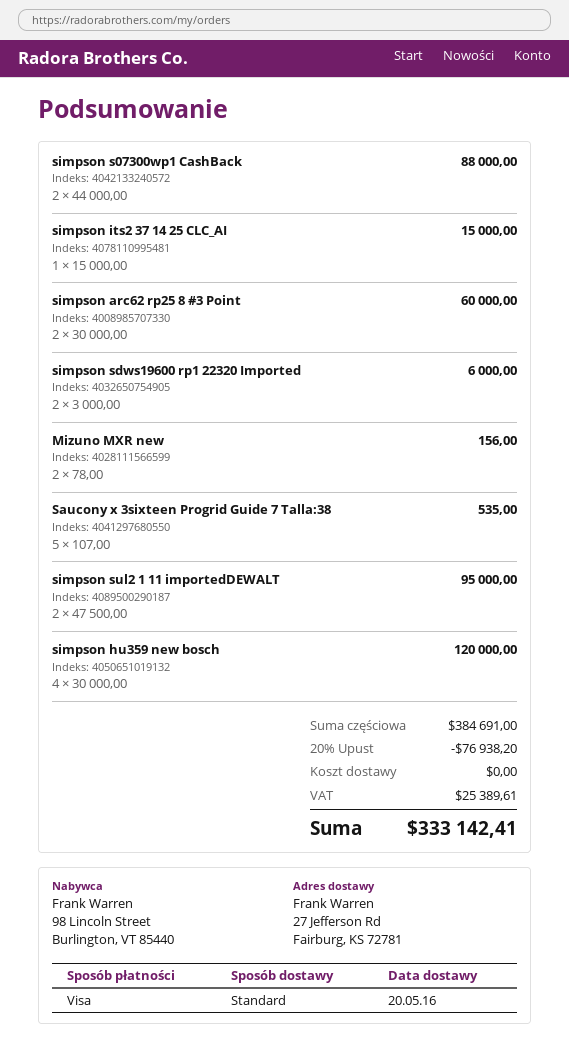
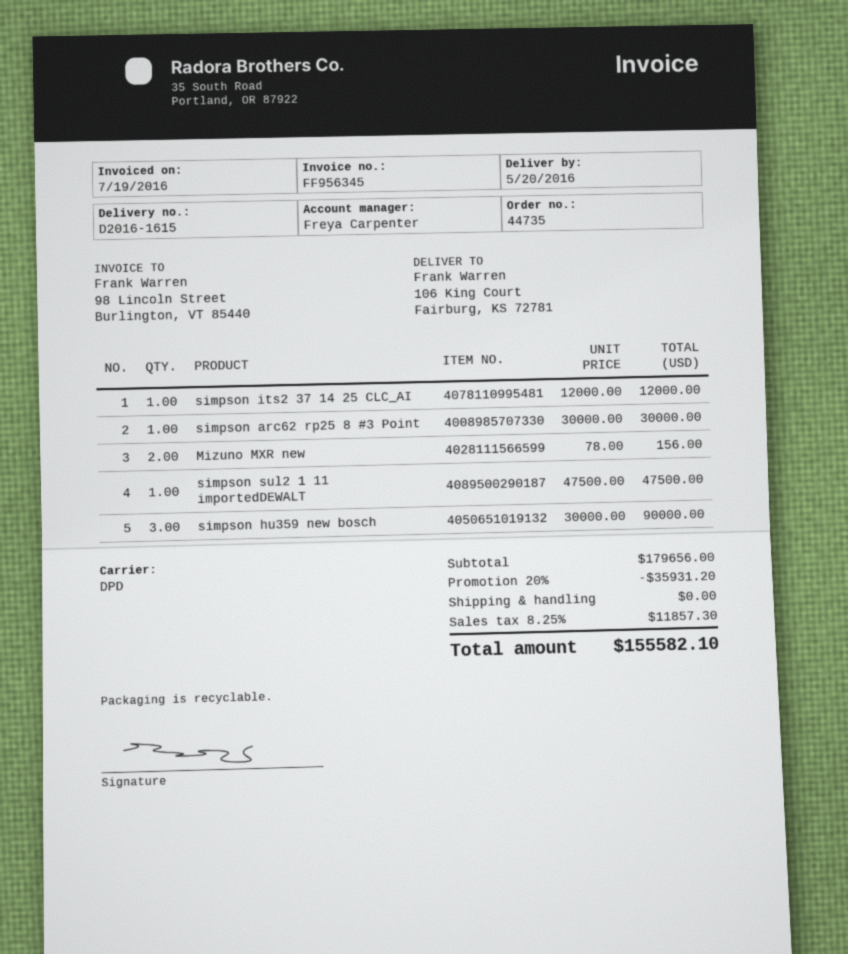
shipping method: standard -> DPD
ship to: 27 Jefferson Rd, Fairburg, KS 72781 -> 106 King Court, Fairburg, KS 72781
simpson s07300wp1 CashBack: 2 x 44000.00 = 88000.00 -> none
simpson its2 37 14 25 CLC_AI: 1 x 15000.00 = 15000.00 -> 1 x 12000.00 = 12000.00
simpson arc62 rp25 8 #3 Point: 2 x 30000.00 = 60000.00 -> 1 x 30000.00 = 30000.00
simpson sdws19600 rp1 22320 Imported: 2 x 3000.00 = 6000.00 -> none
Saucony x 3sixteen Progrid Guide 7 Talla:38: 5 x 107.00 = 535.00 -> none
simpson sul2 1 11 importedDEWALT: 2 x 47500.00 = 95000.00 -> 1 x 47500.00 = 47500.00
simpson hu359 new bosch: 4 x 30000.00 = 120000.00 -> 3 x 30000.00 = 90000.00
subtotal: 384691.00 -> 179656.00
discount: 20% = 76938.20 -> 20% = 35931.20
tax: 25389.61 -> 11857.30
total: 333142.41 -> 155582.10

